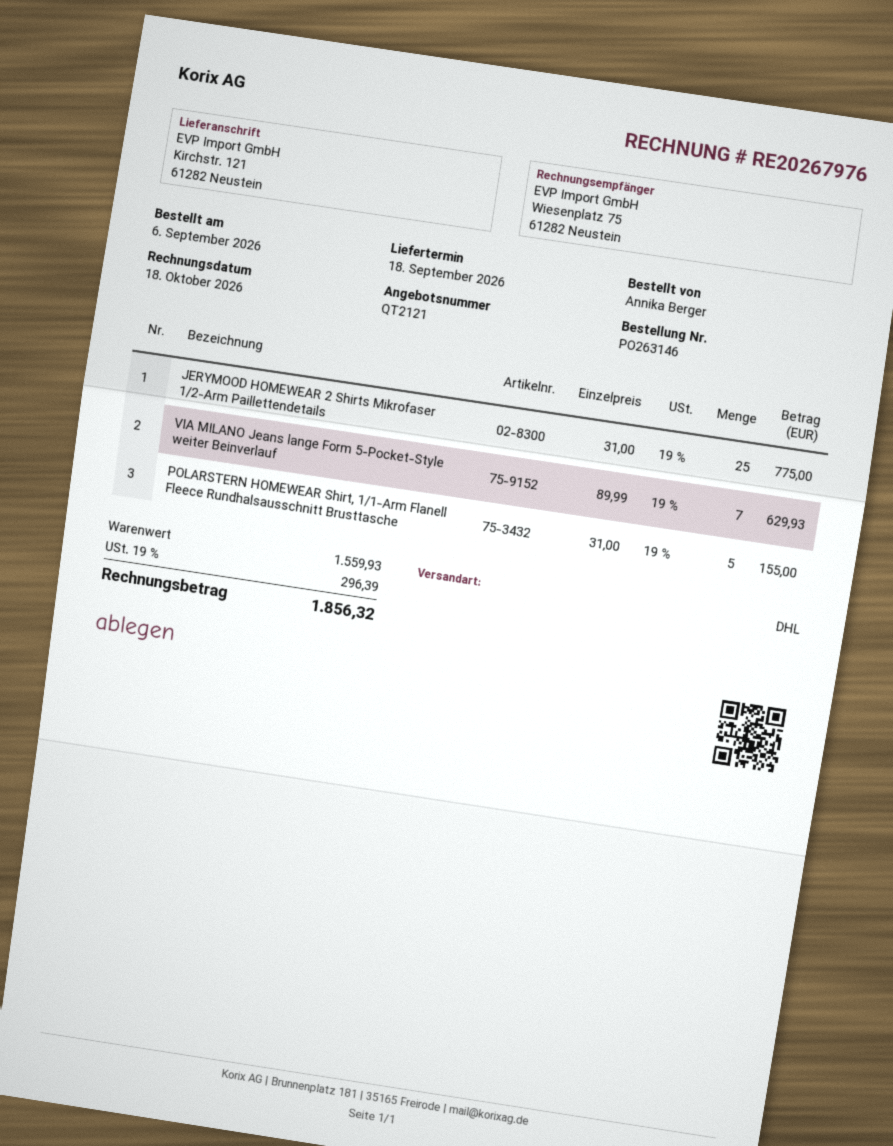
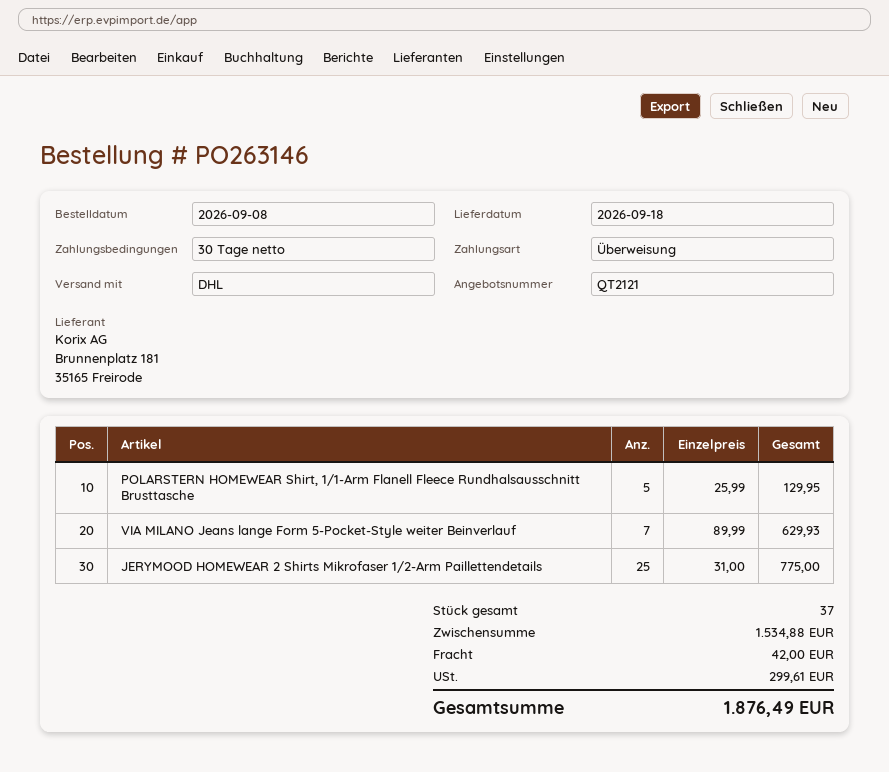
order date: 2026-09-06 -> 2026-09-08
POLARSTERN HOMEWEAR Shirt, 1/1-Arm Flanell Fleece Rundhalsausschnitt Brusttasche: 5 x 31.00 = 155.00 -> 5 x 25.99 = 129.95
subtotal: 1559.93 -> 1534.88
shipping: none -> 42.00
tax: 296.39 -> 299.61
total: 1856.32 -> 1876.49

